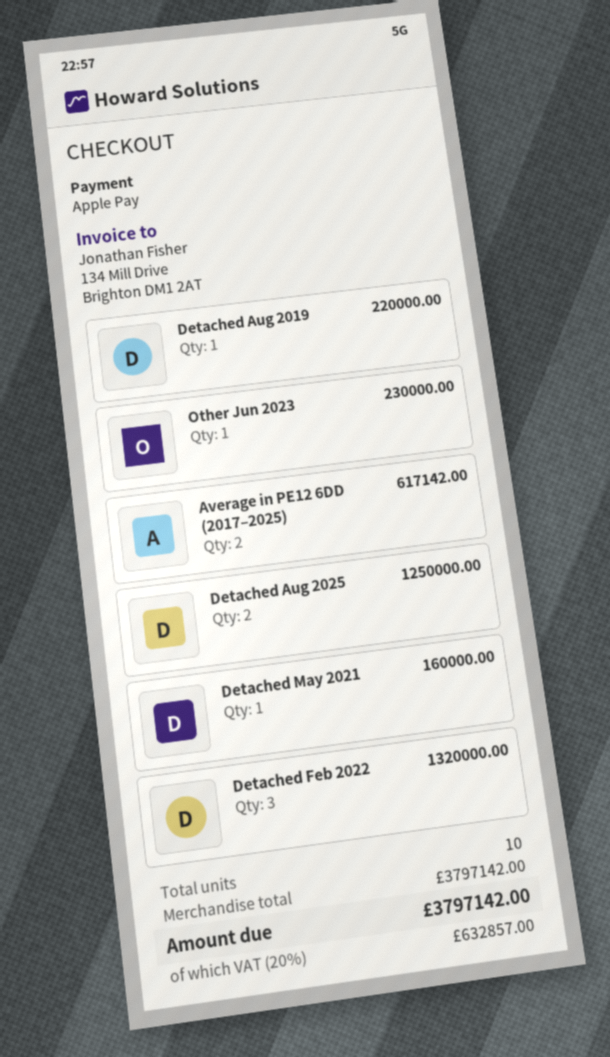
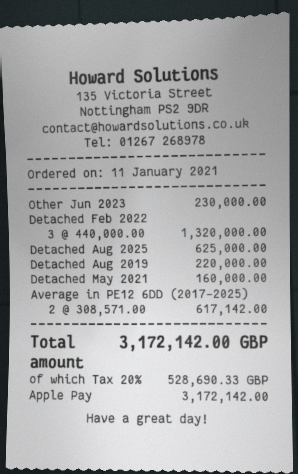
Detached Aug 2025: 2 for 1250000.00 -> 1 for 625000.00
tax: 20% = 632857.00 -> 20% = 528690.33
total: 3797142.00 -> 3172142.00

